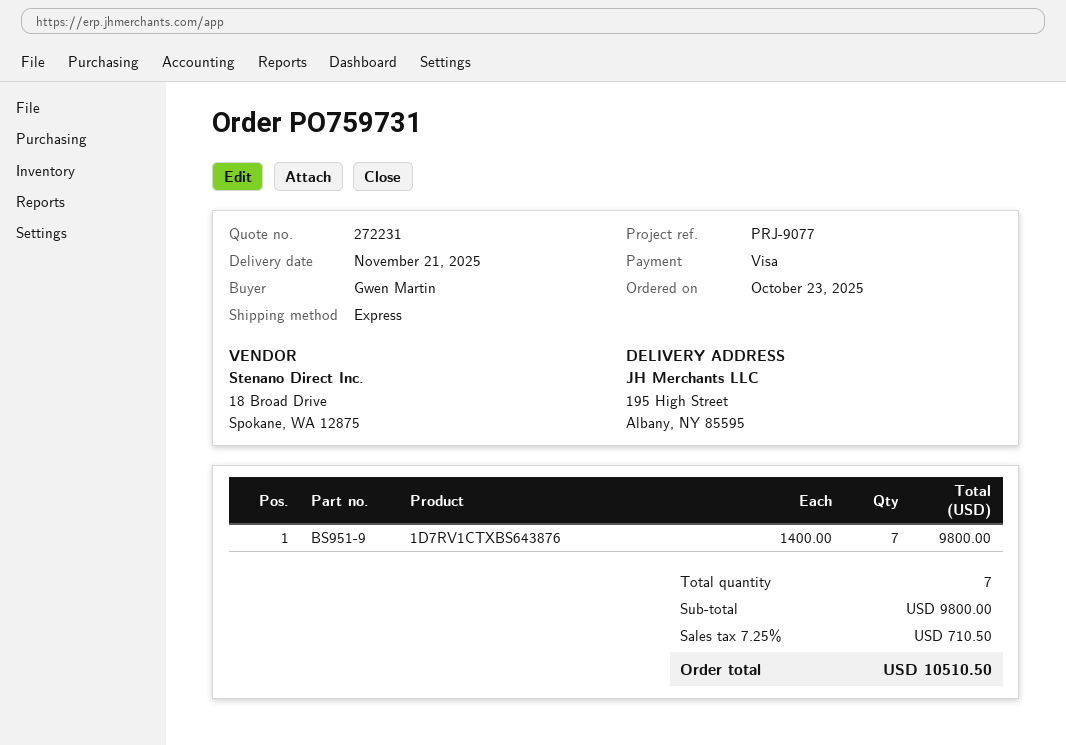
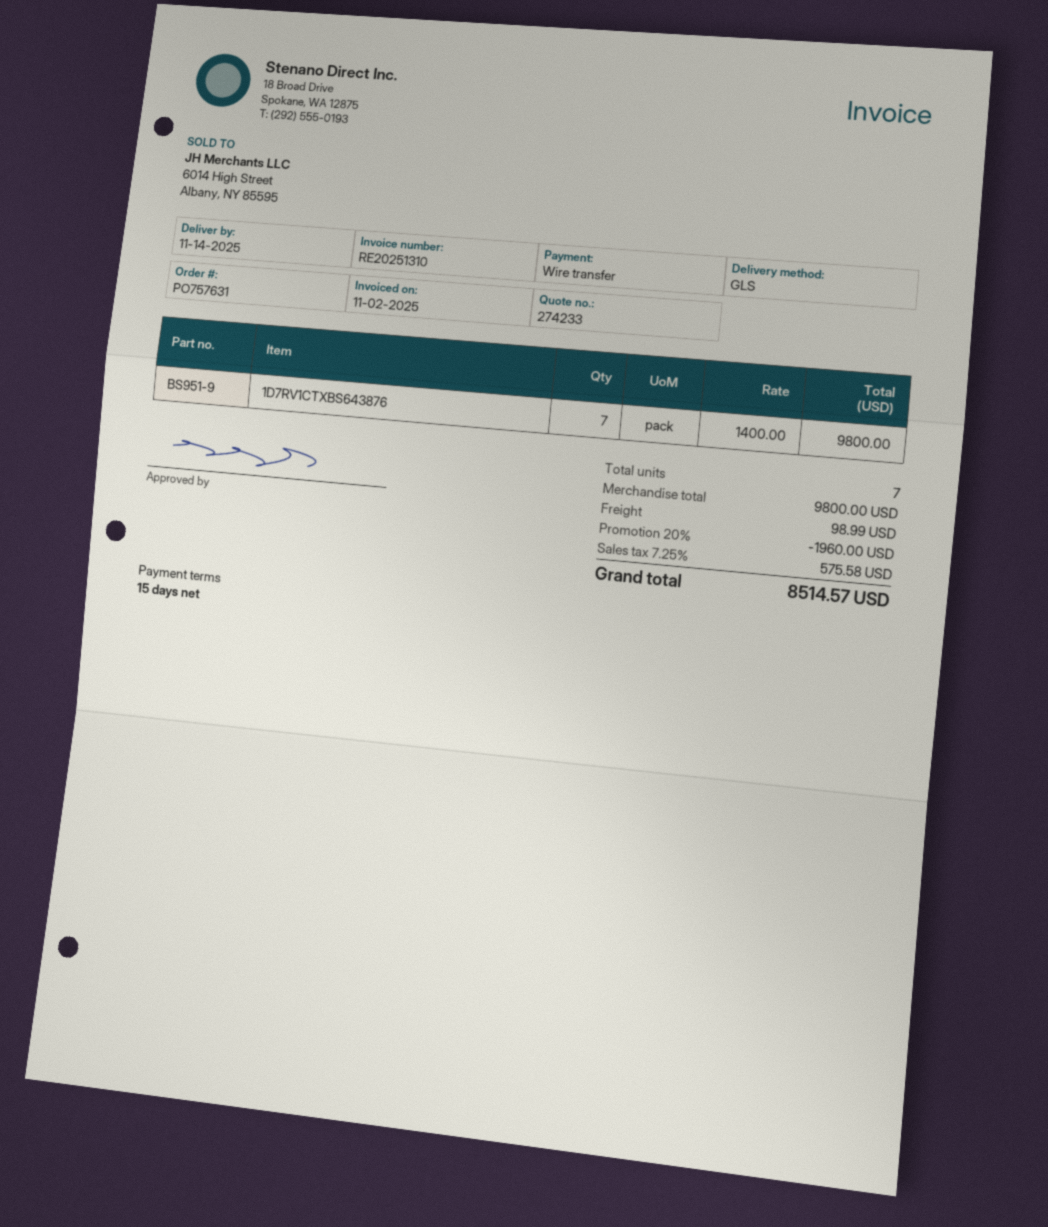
quote number: 272231 -> 274233
order number: PO759731 -> PO757631
delivery date: 2025-11-21 -> 2025-11-14
payment method: Visa -> bank transfer
shipping method: express -> GLS
discount: none -> 20% = 1960.00
shipping: none -> 98.99
tax: 7.25% = 710.50 -> 7.25% = 575.58
total: 10510.50 -> 8514.57

